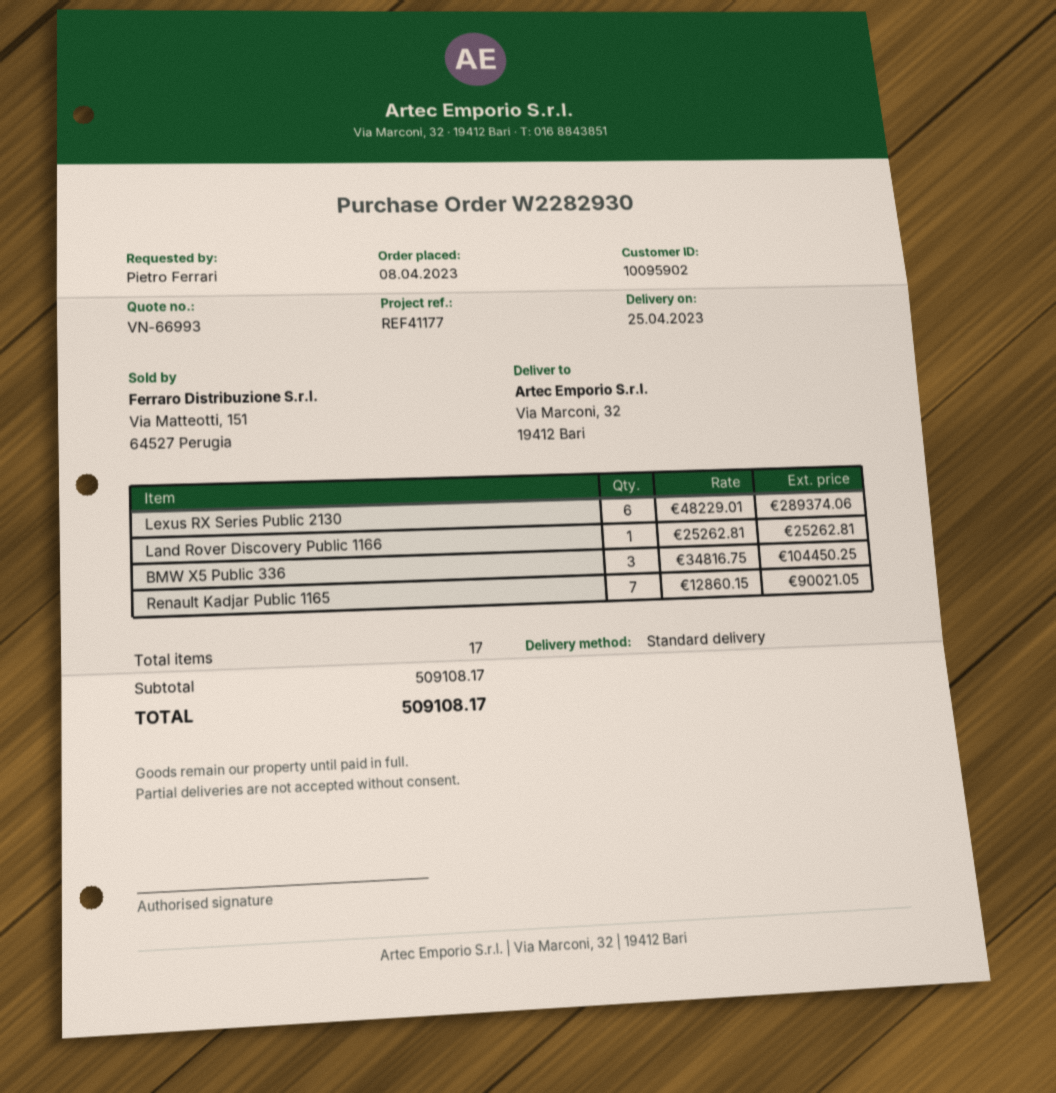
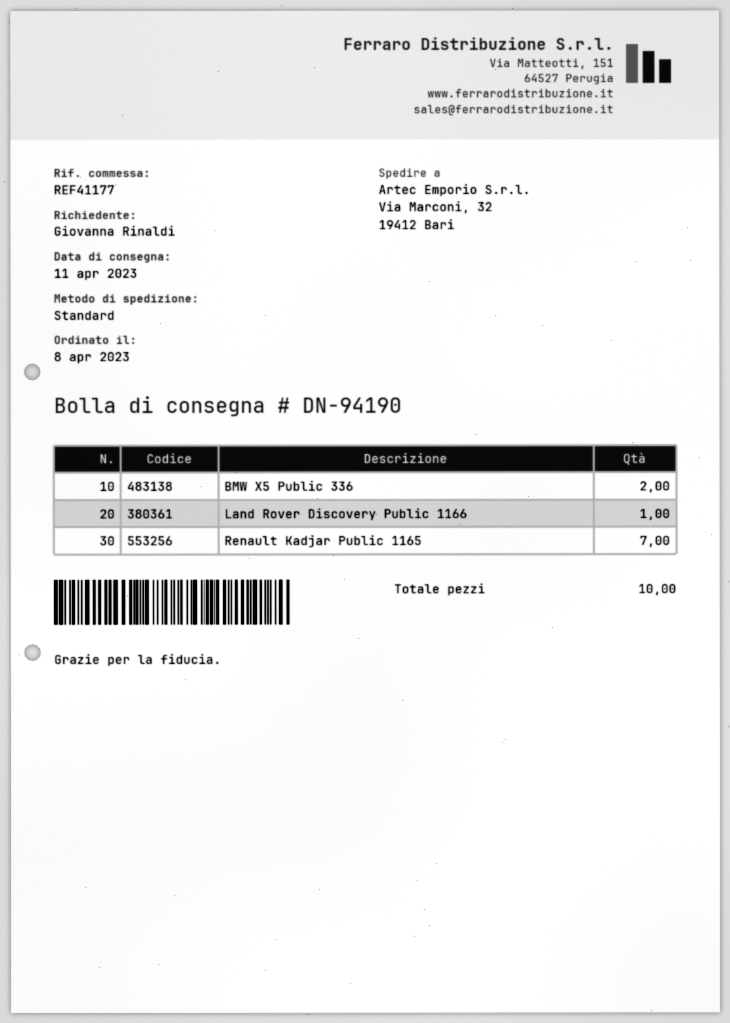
delivery date: 2023-04-25 -> 2023-04-11
ordered by: Pietro Ferrari -> Giovanna Rinaldi
Lexus RX Series Public 2130: 6 -> none
BMW X5 Public 336: 3 -> 2
total quantity: 17 -> 10

